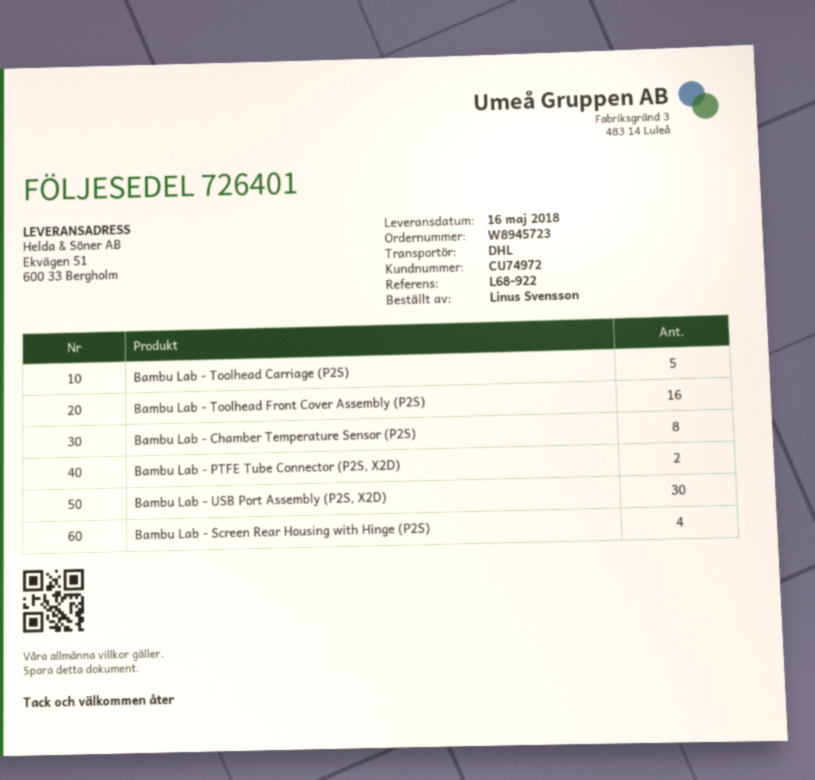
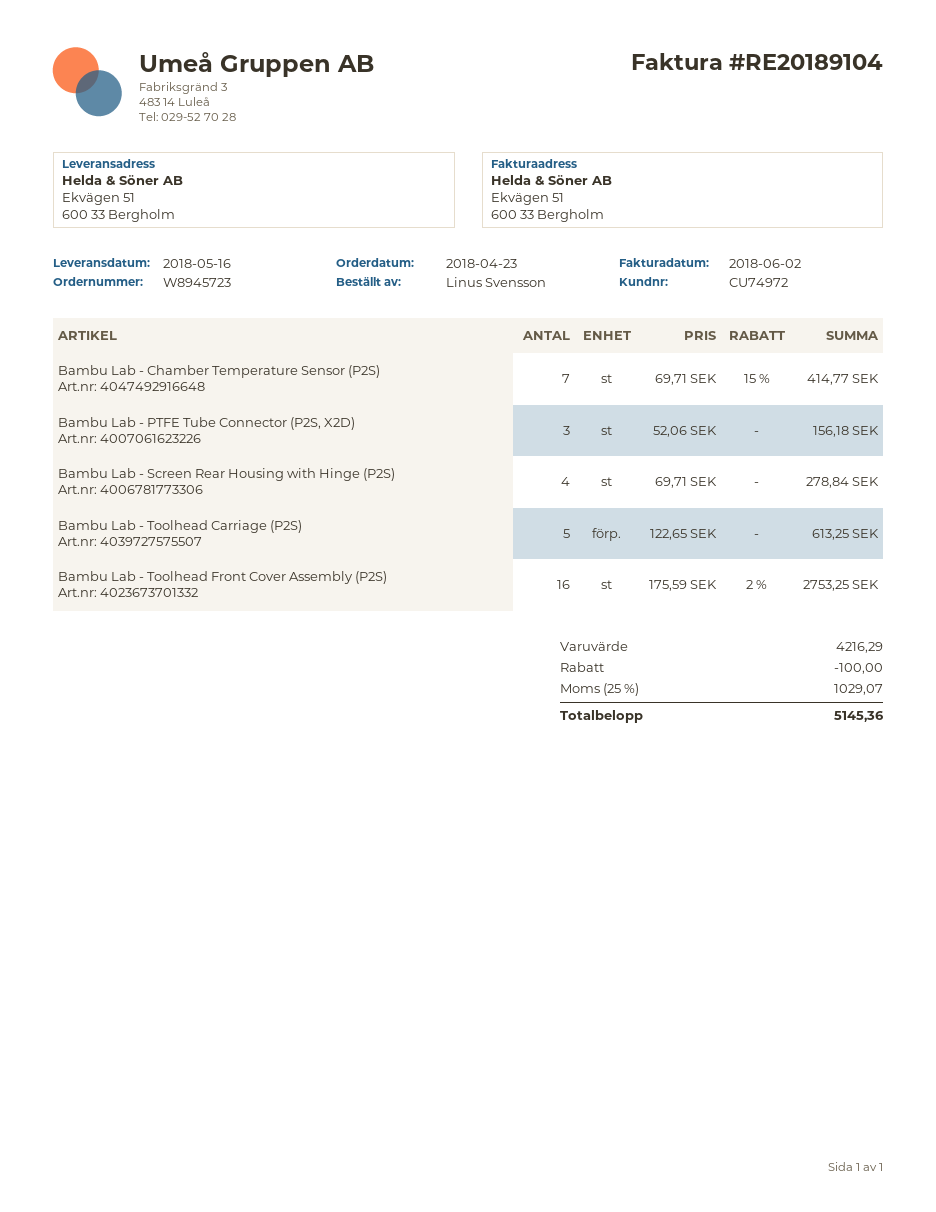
Bambu Lab - Chamber Temperature Sensor (P2S): 8 -> 7
Bambu Lab - PTFE Tube Connector (P2S, X2D): 2 -> 3
Bambu Lab - USB Port Assembly (P2S, X2D): 30 -> none

